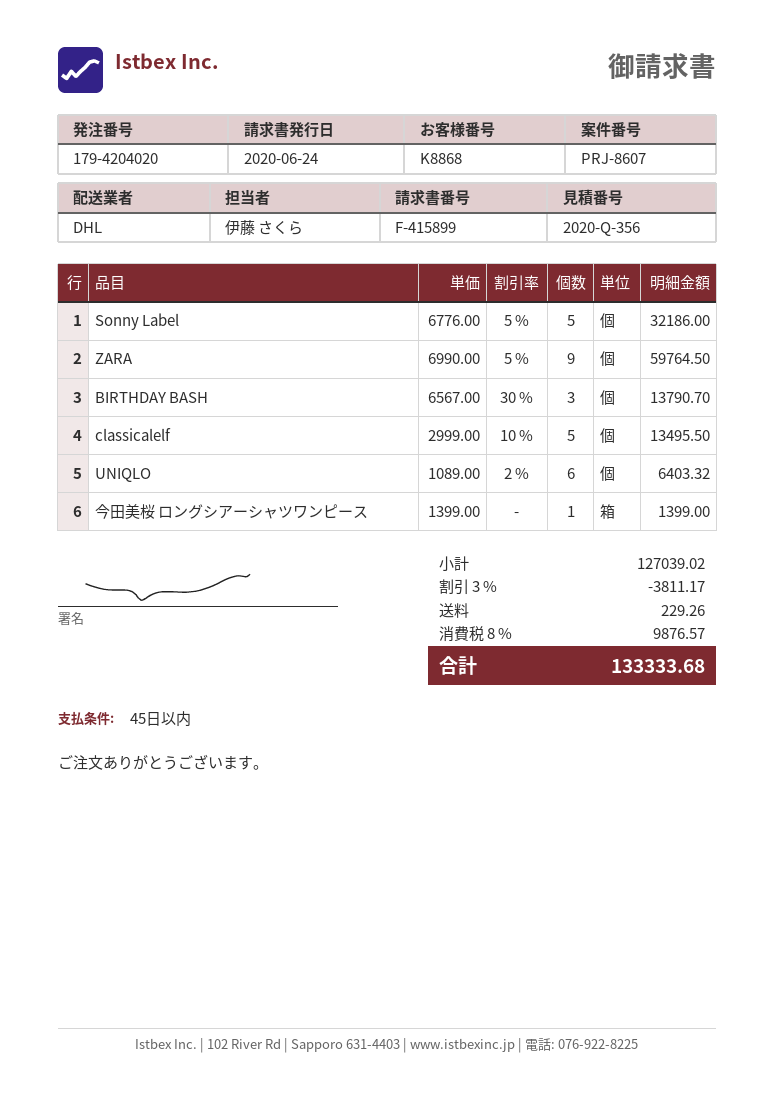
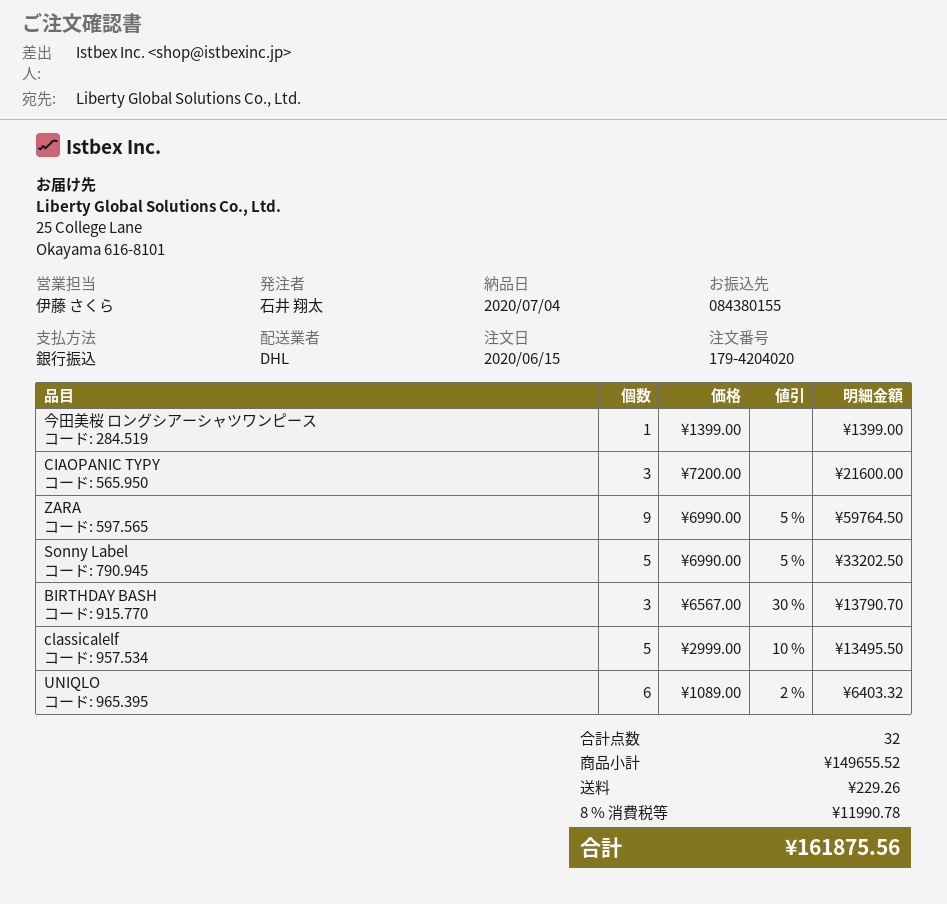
Sonny Label: 5 x 6776.00 - 5% = 32186.00 -> 5 x 6990.00 - 5% = 33202.50
CIAOPANIC TYPY: none -> 3 x 7200.00 = 21600.00
subtotal: 127039.02 -> 149655.52
discount: 3% = 3811.17 -> none
tax: 8% = 9876.57 -> 8% = 11990.78
total: 133333.68 -> 161875.56

